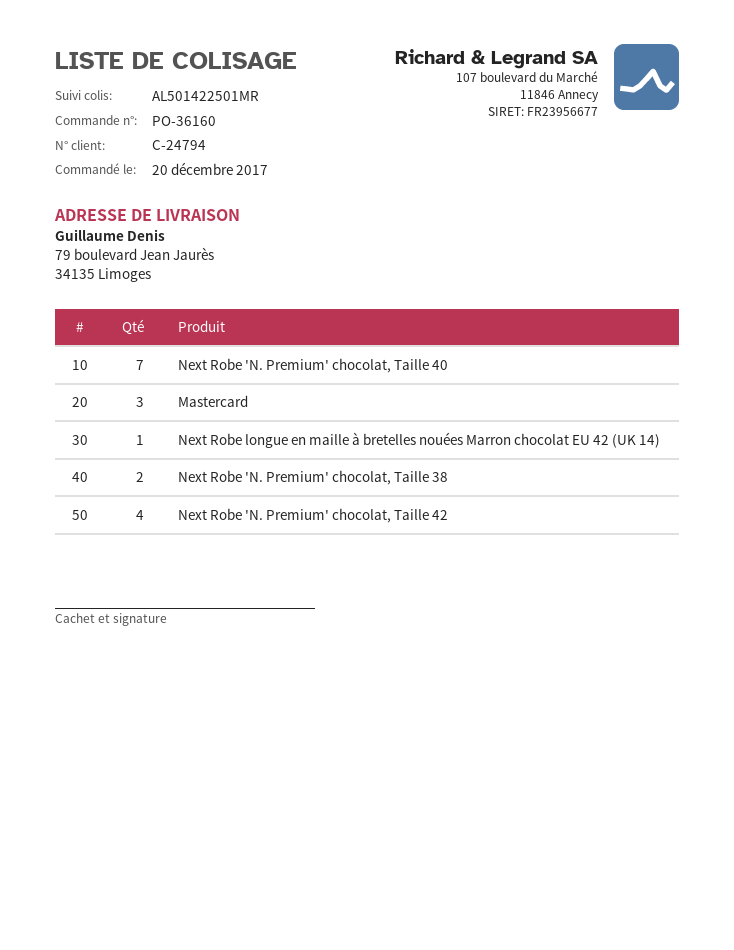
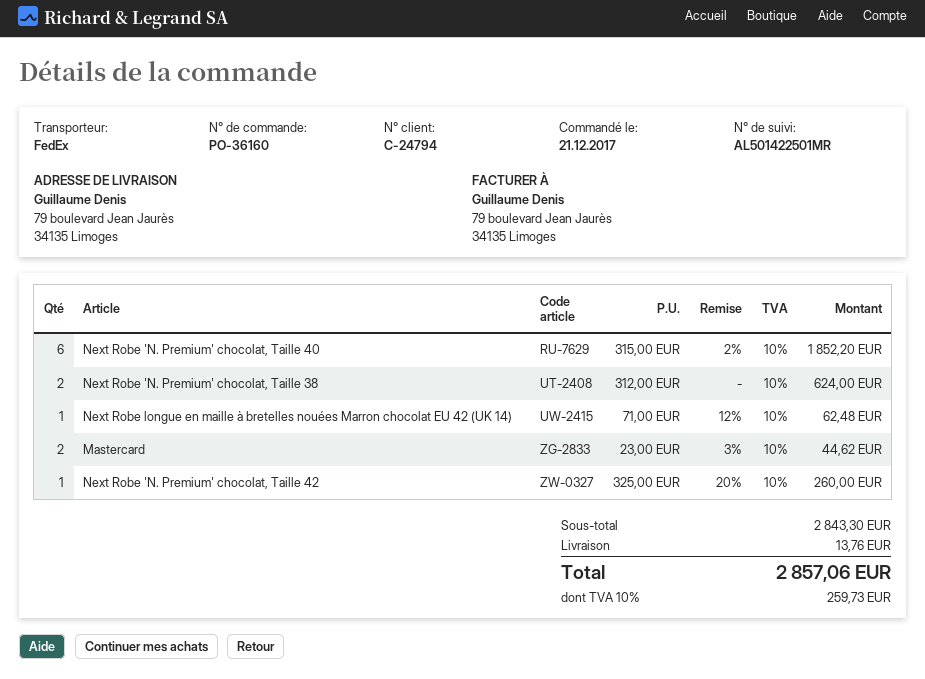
order date: 2017-12-20 -> 2017-12-21
Next Robe 'N. Premium' chocolat, Taille 40: 7 -> 6
Mastercard: 3 -> 2
Next Robe 'N. Premium' chocolat, Taille 42: 4 -> 1

